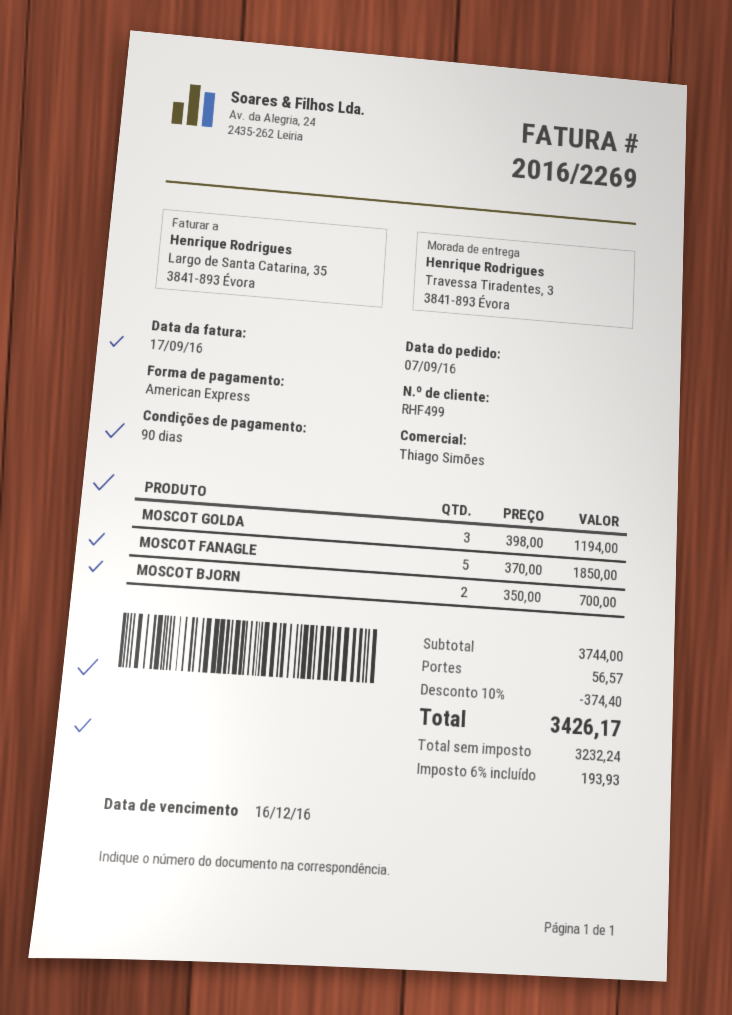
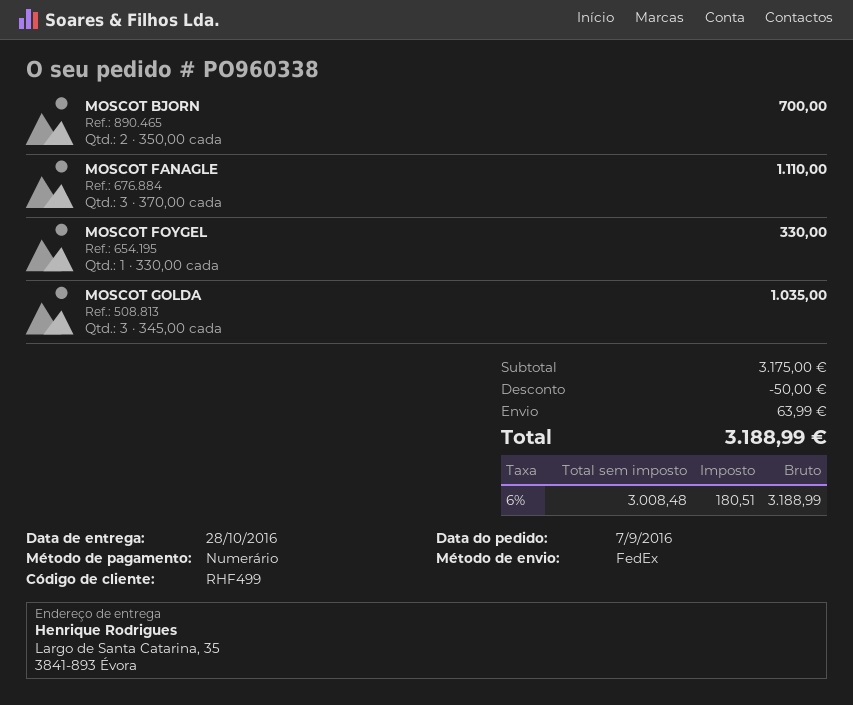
payment method: American Express -> cash
ship to: Travessa Tiradentes, 3, 3841-893 Évora -> Largo de Santa Catarina, 35, 3841-893 Évora
MOSCOT GOLDA: 3 x 398.00 = 1194.00 -> 3 x 345.00 = 1035.00
MOSCOT FANAGLE: 5 x 370.00 = 1850.00 -> 3 x 370.00 = 1110.00
MOSCOT FOYGEL: none -> 1 x 330.00 = 330.00
subtotal: 3744.00 -> 3175.00
discount: 374.40 -> 50.00
shipping: 56.57 -> 63.99
net: 3232.24 -> 3008.48
tax: 6% = 193.93 -> 6% = 180.51
total: 3426.17 -> 3188.99

